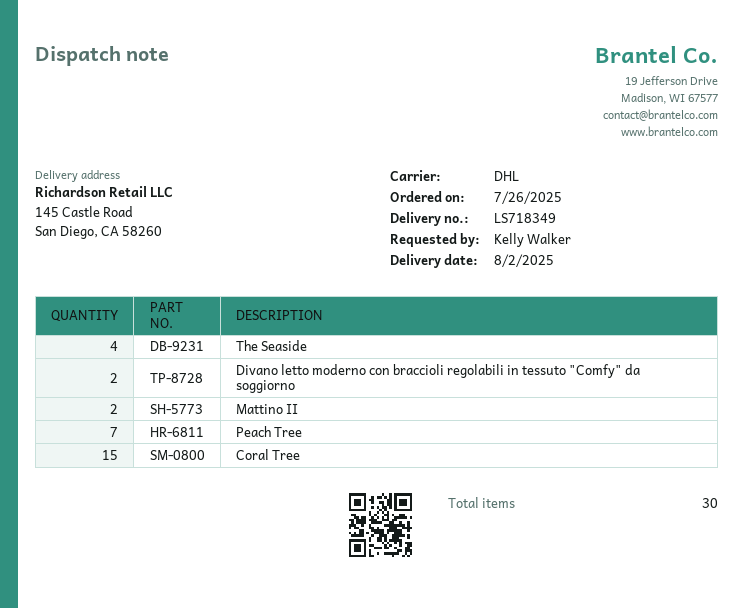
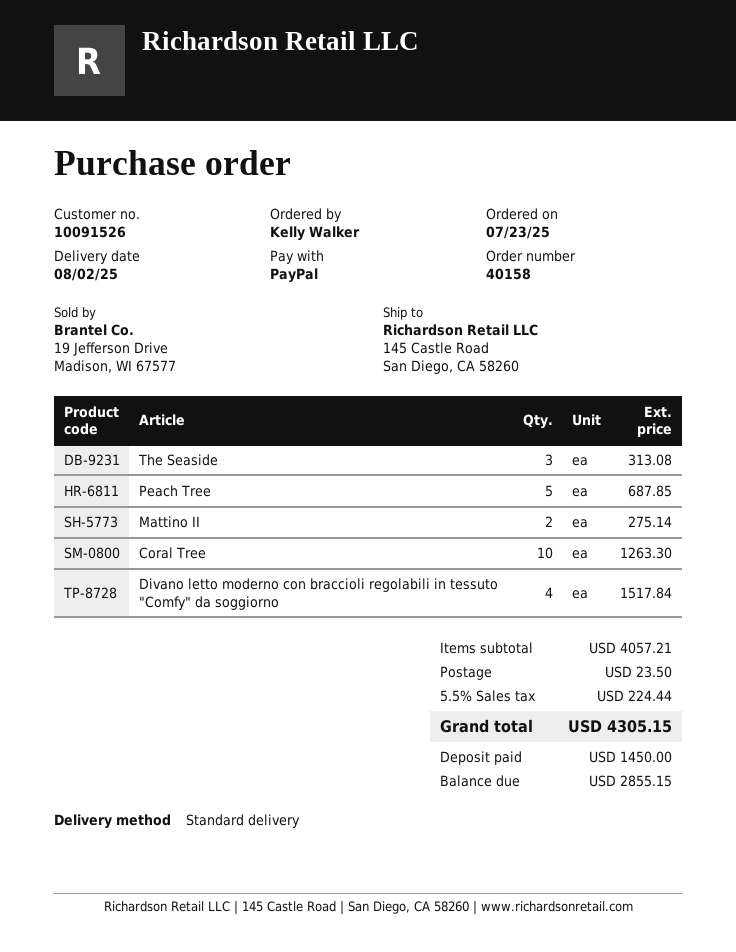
order date: 2025-07-26 -> 2025-07-23
shipping method: DHL -> standard
The Seaside: 4 -> 3
Divano letto moderno con braccioli regolabili in tessuto "Comfy" da soggiorno: 2 -> 4
Peach Tree: 7 -> 5
Coral Tree: 15 -> 10

